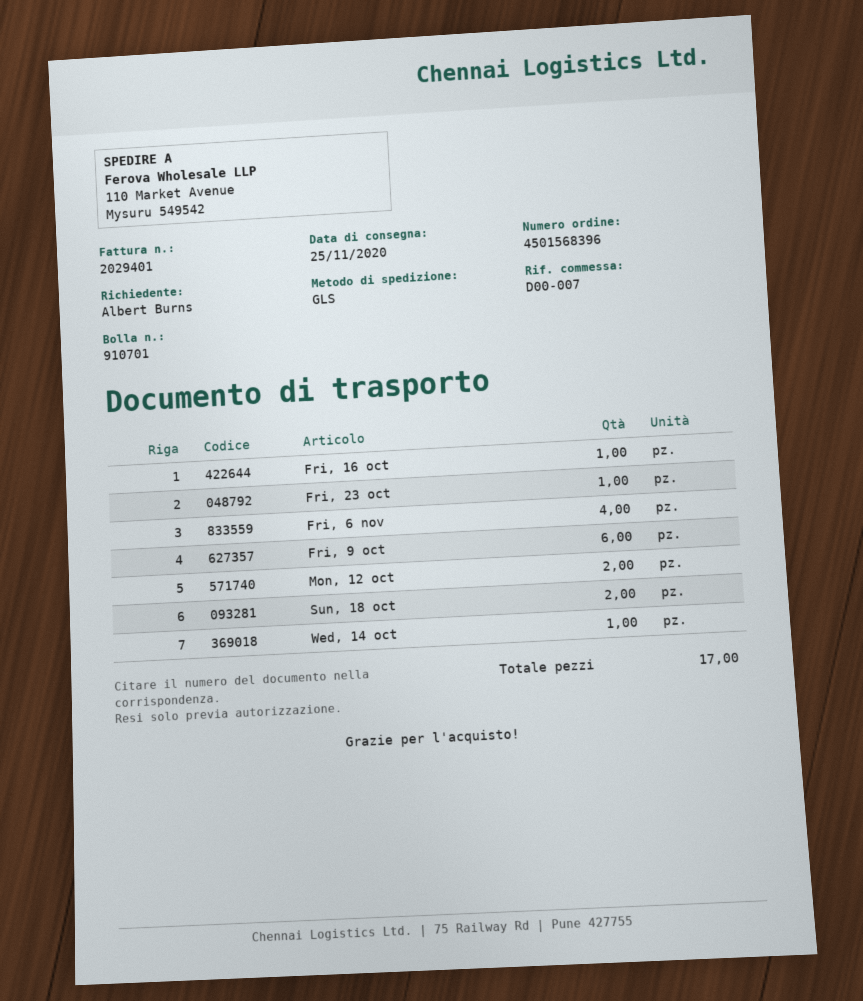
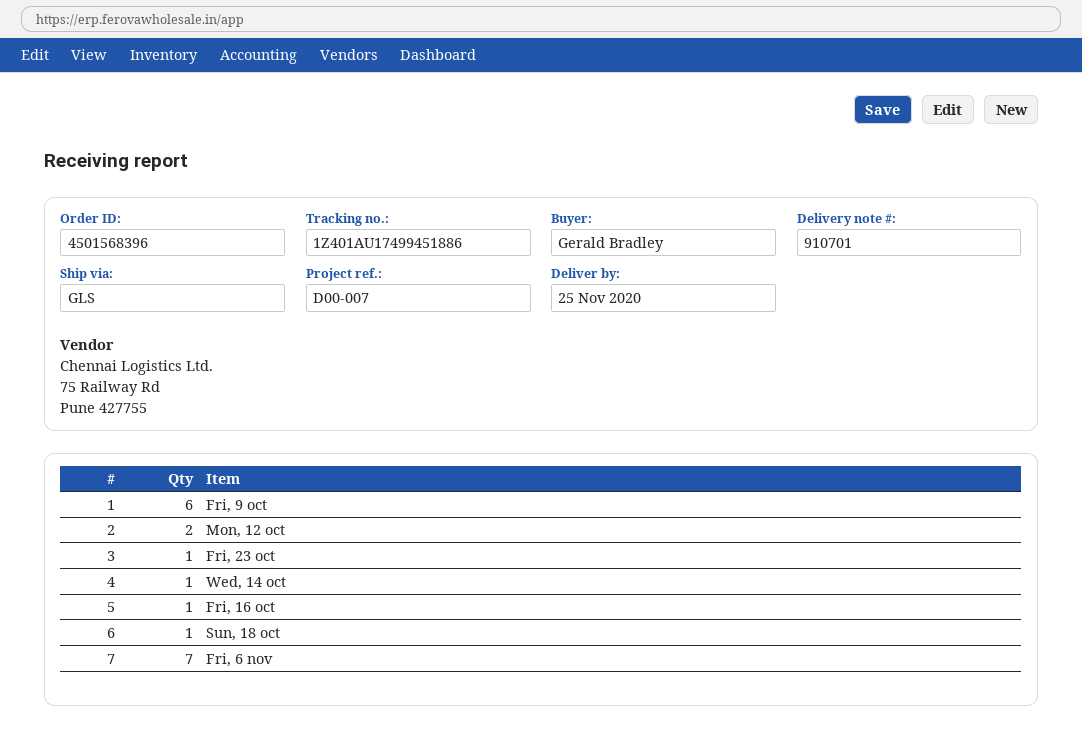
ordered by: Albert Burns -> Gerald Bradley
Fri, 6 nov: 4 -> 7
Sun, 18 oct: 2 -> 1

